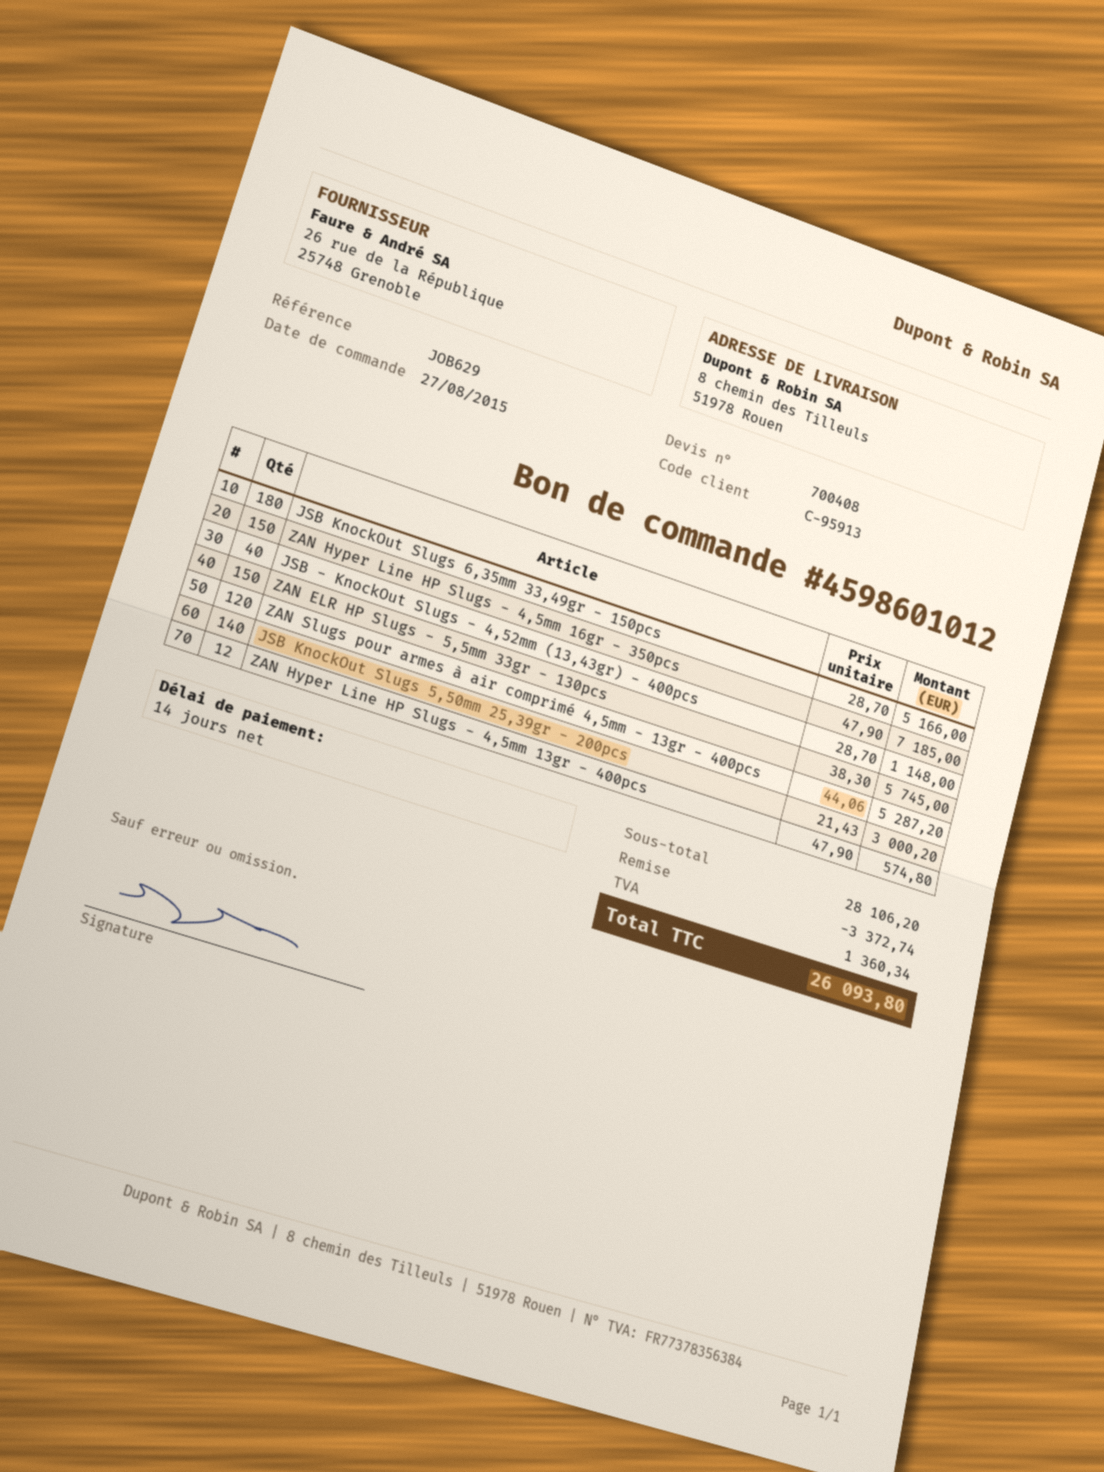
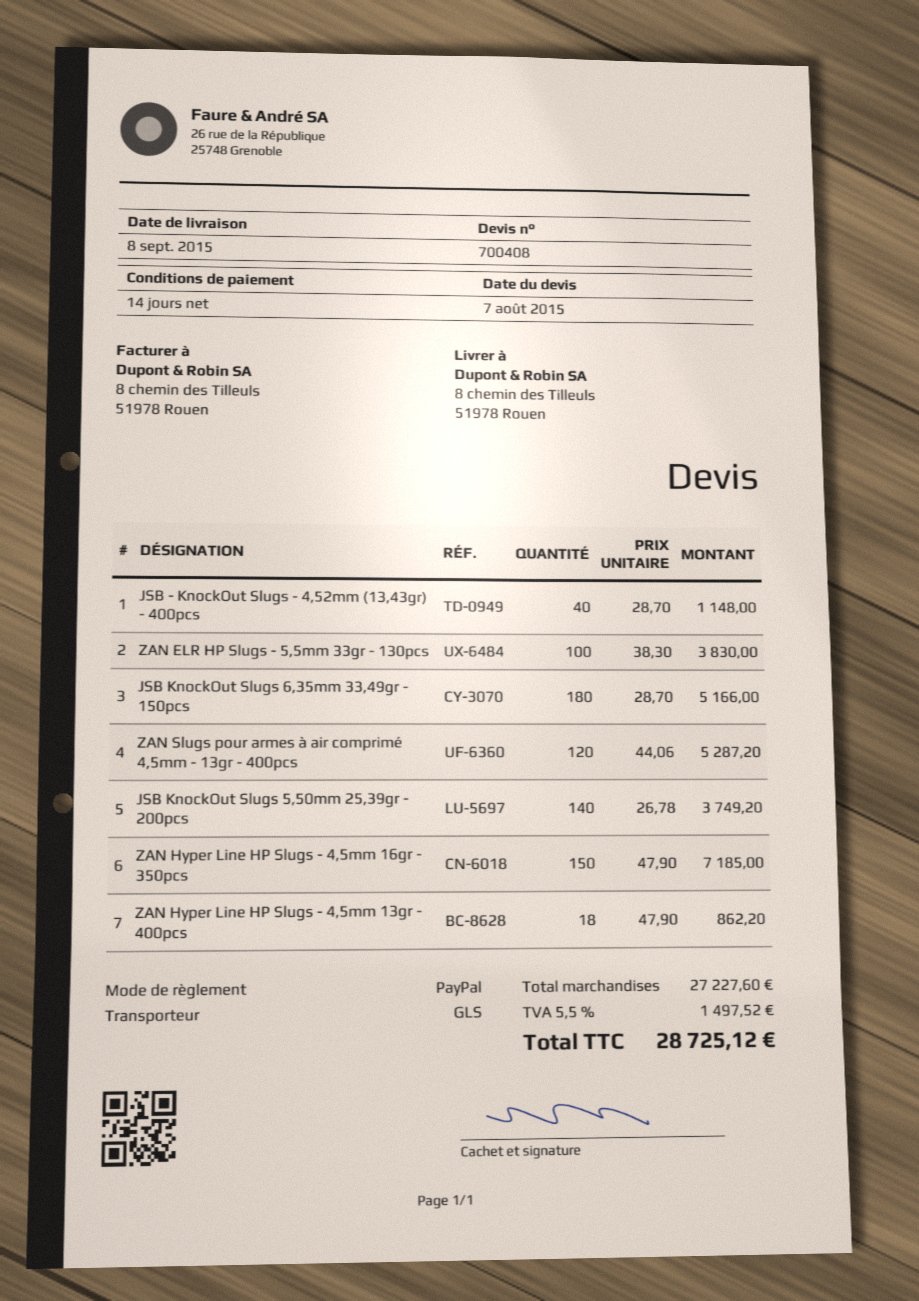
ZAN ELR HP Slugs - 5,5mm 33gr - 130pcs: 150 x 38.30 = 5745.00 -> 100 x 38.30 = 3830.00
JSB KnockOut Slugs 5,50mm 25,39gr - 200pcs: 140 x 21.43 = 3000.20 -> 140 x 26.78 = 3749.20
ZAN Hyper Line HP Slugs - 4,5mm 13gr - 400pcs: 12 x 47.90 = 574.80 -> 18 x 47.90 = 862.20
subtotal: 28106.20 -> 27227.60
discount: 3372.74 -> none
tax: 1360.34 -> 1497.52
total: 26093.80 -> 28725.12

